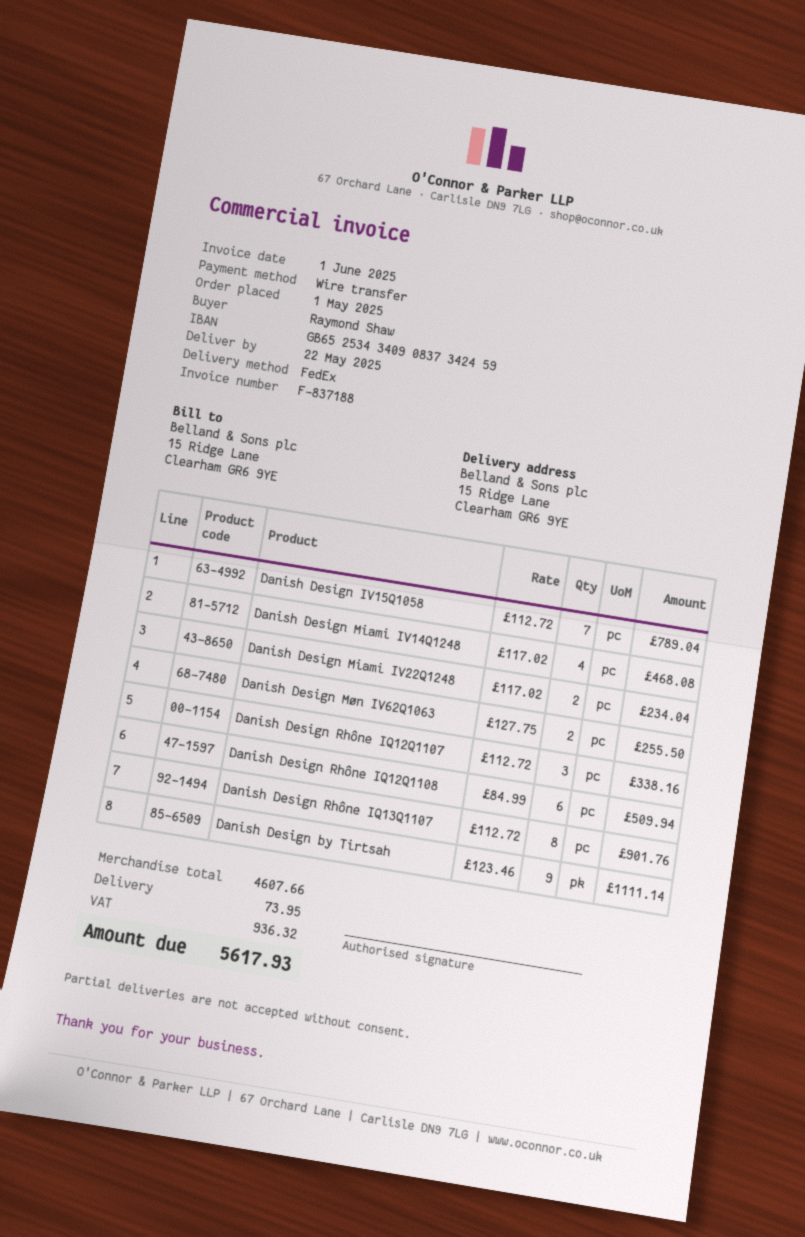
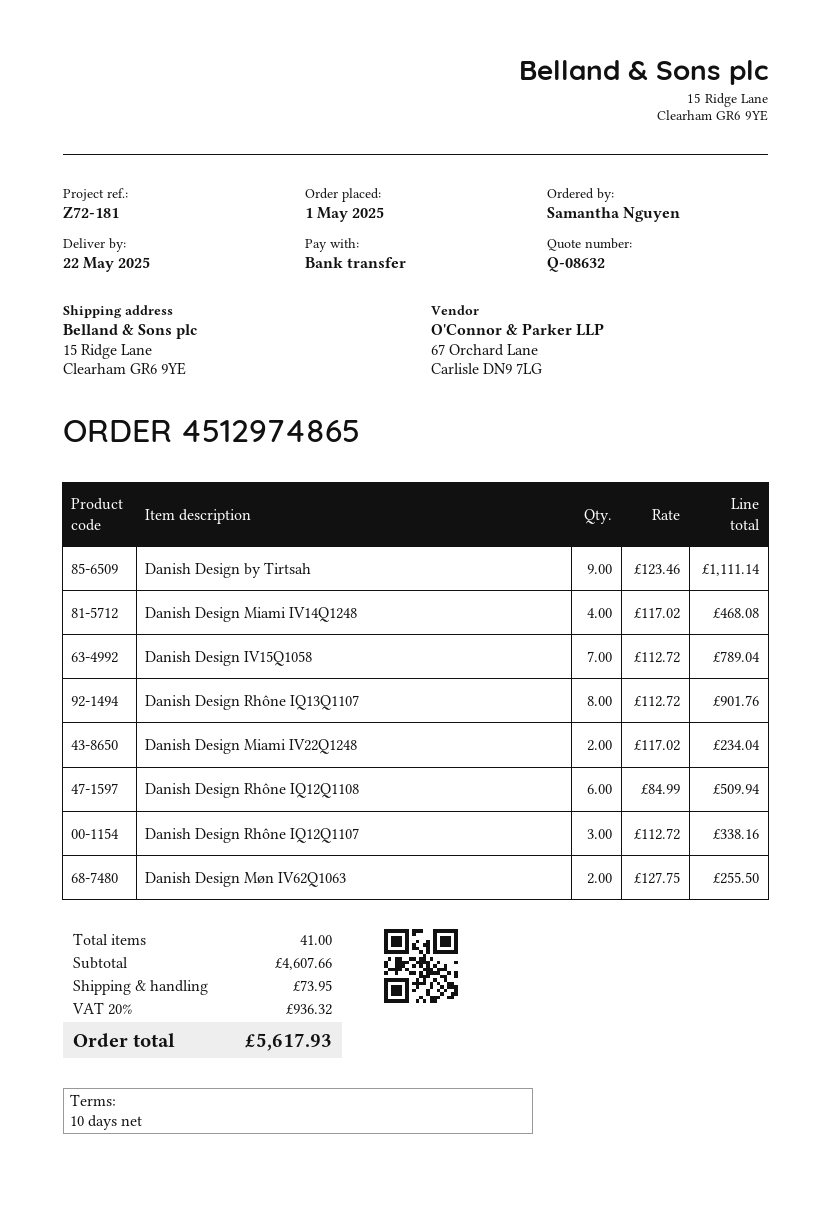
ordered by: Raymond Shaw -> Samantha Nguyen

